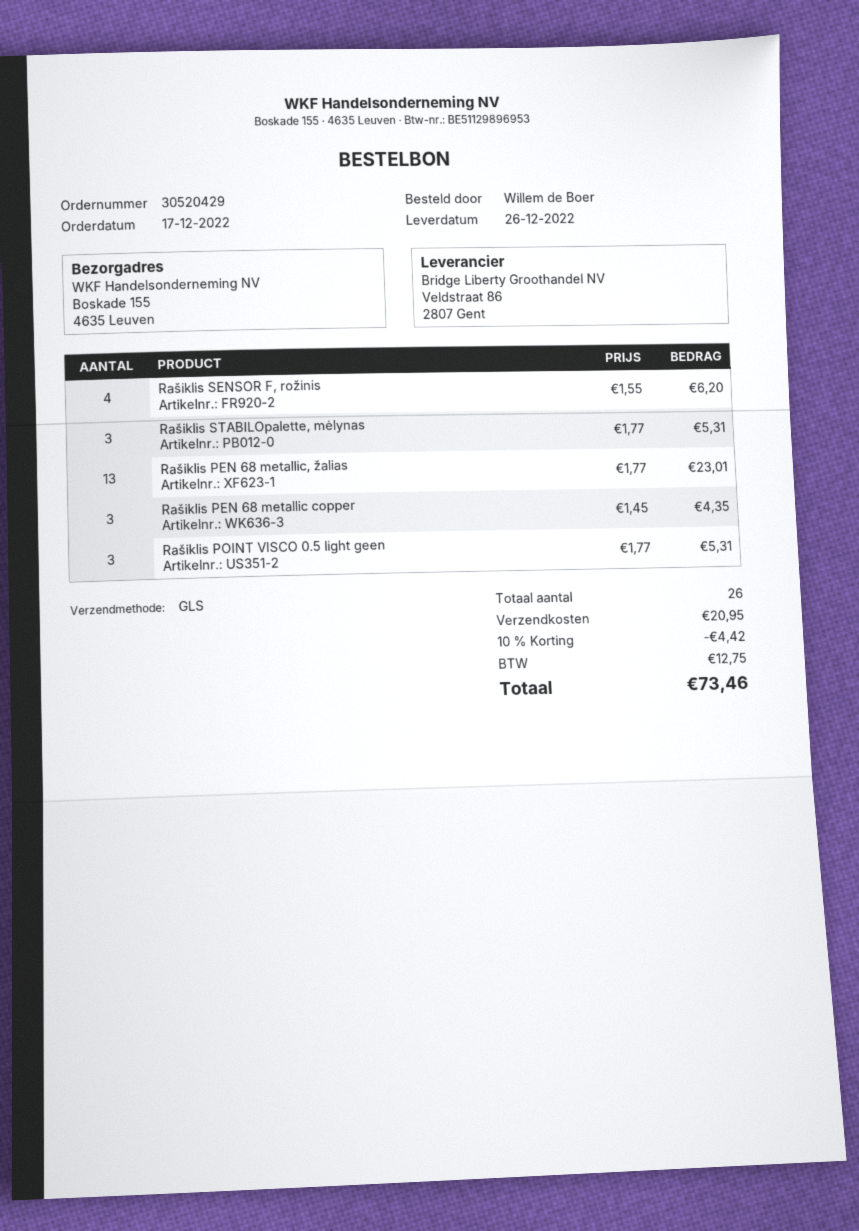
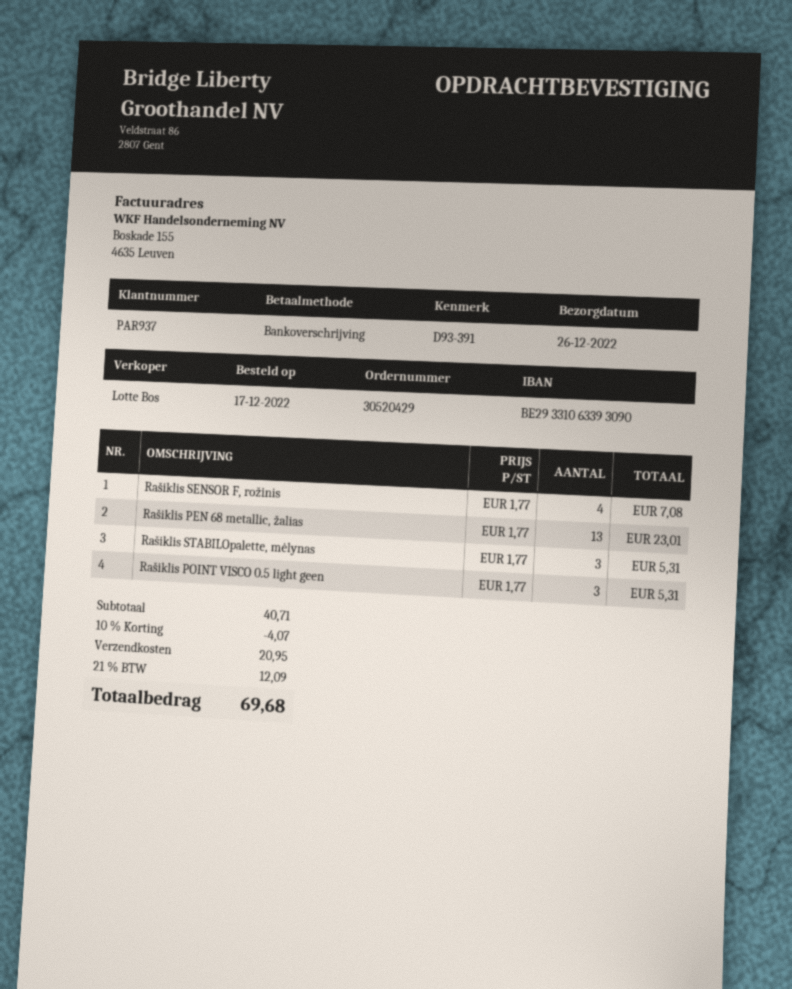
Rašiklis SENSOR F, rožinis: 4 x 1.55 = 6.20 -> 4 x 1.77 = 7.08
Rašiklis PEN 68 metallic copper: 3 x 1.45 = 4.35 -> none
discount: 10% = 4.42 -> 10% = 4.07
tax: 12.75 -> 12.09
total: 73.46 -> 69.68

